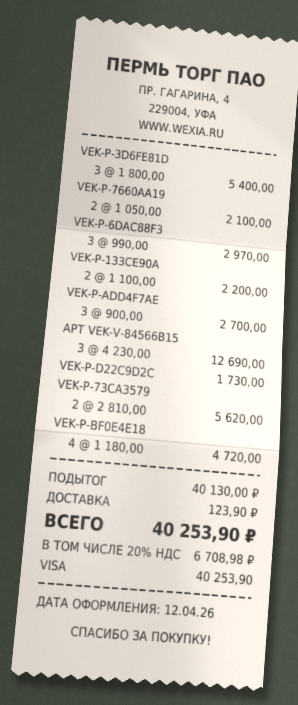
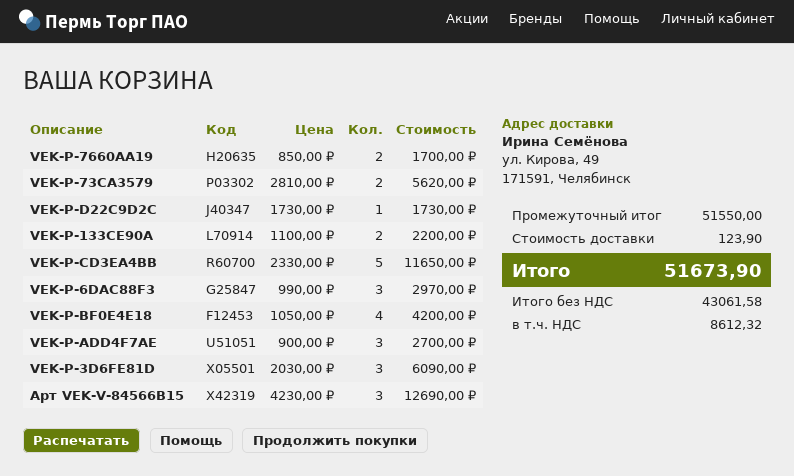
VEK-P-3D6FE81D: 3 x 1800.00 = 5400.00 -> 3 x 2030.00 = 6090.00
VEK-P-7660AA19: 2 x 1050.00 = 2100.00 -> 2 x 850.00 = 1700.00
VEK-P-BF0E4E18: 4 x 1180.00 = 4720.00 -> 4 x 1050.00 = 4200.00
VEK-P-CD3EA4BB: none -> 5 x 2330.00 = 11650.00
subtotal: 40130.00 -> 51550.00
tax: 6708.98 -> 8612.32
total: 40253.90 -> 51673.90

